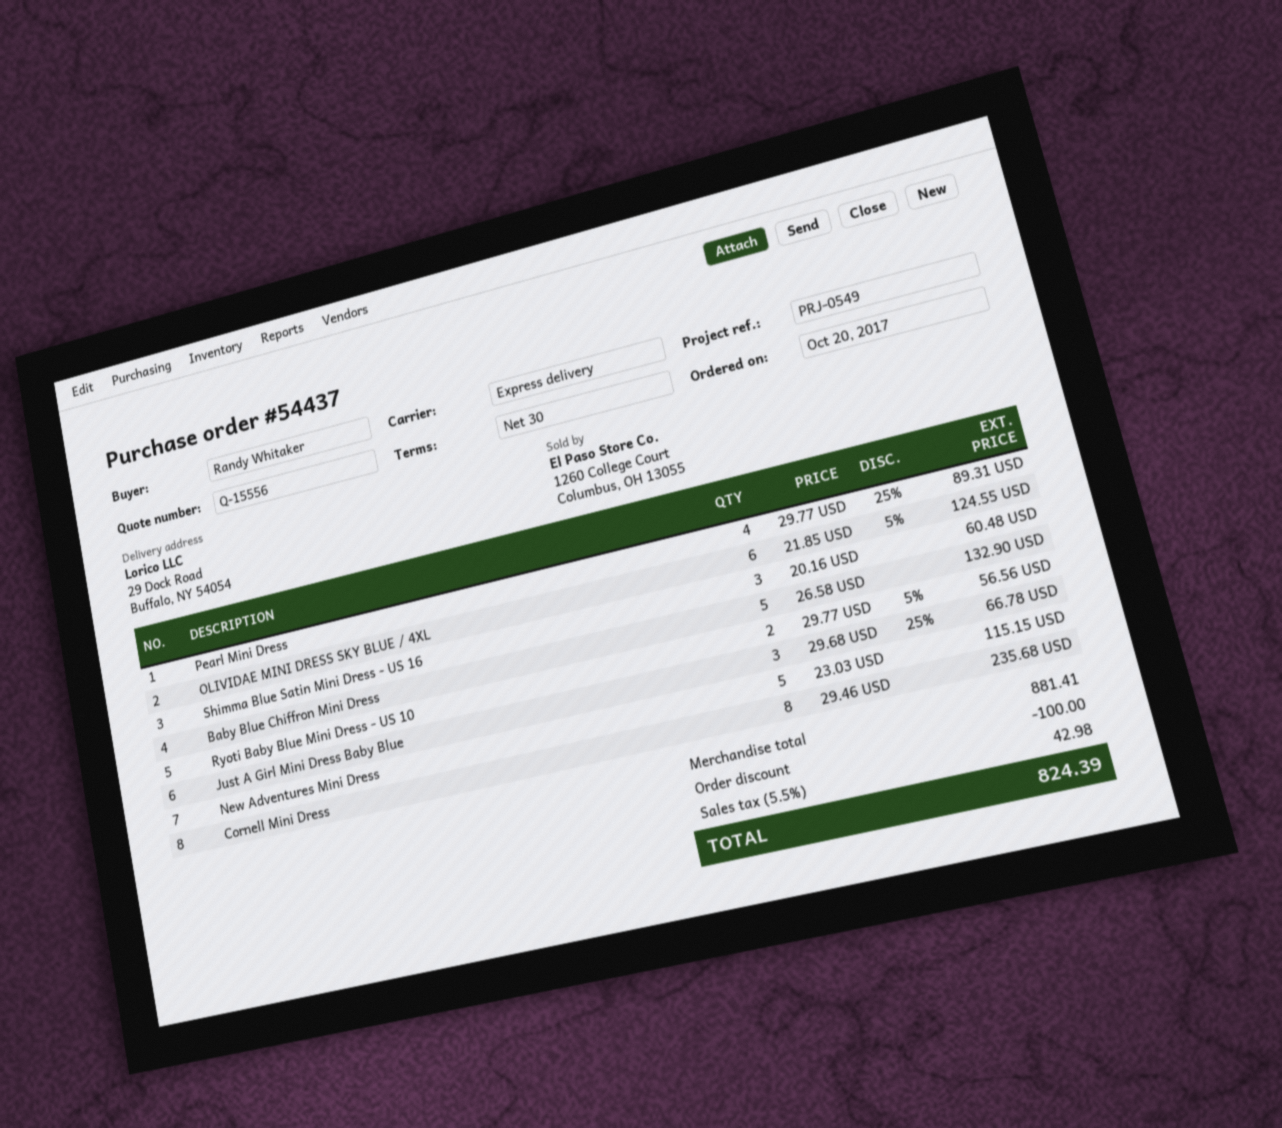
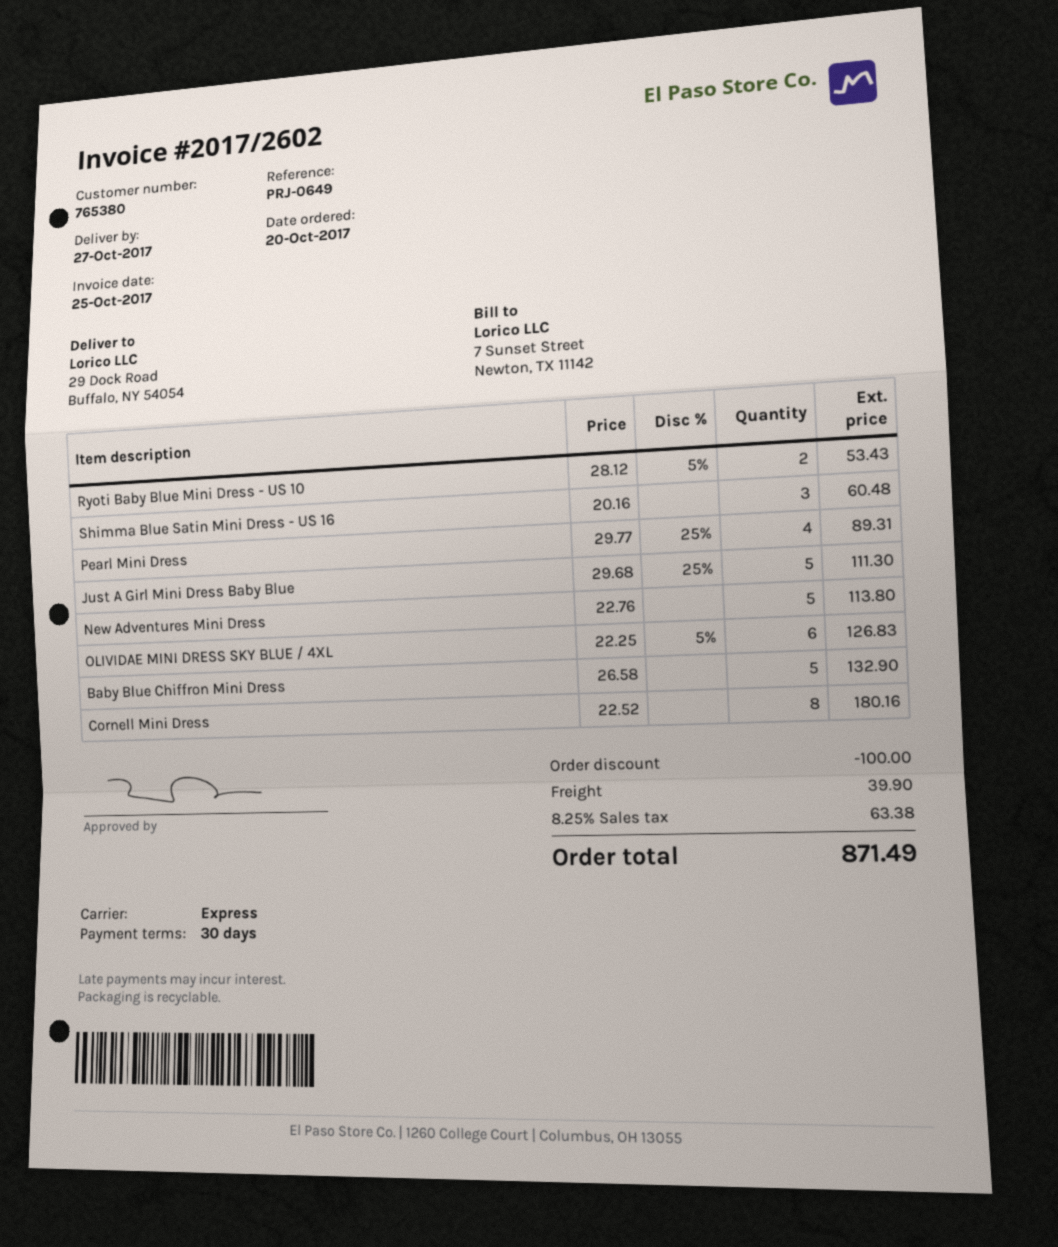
reference: PRJ-0549 -> PRJ-0649
OLIVIDAE MINI DRESS SKY BLUE / 4XL: 6 x 21.85 - 5% = 124.55 -> 6 x 22.25 - 5% = 126.83
Ryoti Baby Blue Mini Dress - US 10: 2 x 29.77 - 5% = 56.56 -> 2 x 28.12 - 5% = 53.43
Just A Girl Mini Dress Baby Blue: 3 x 29.68 - 25% = 66.78 -> 5 x 29.68 - 25% = 111.30
New Adventures Mini Dress: 5 x 23.03 = 115.15 -> 5 x 22.76 = 113.80
Cornell Mini Dress: 8 x 29.46 = 235.68 -> 8 x 22.52 = 180.16
shipping: none -> 39.90
tax: 5.5% = 42.98 -> 8.25% = 63.38
total: 824.39 -> 871.49

